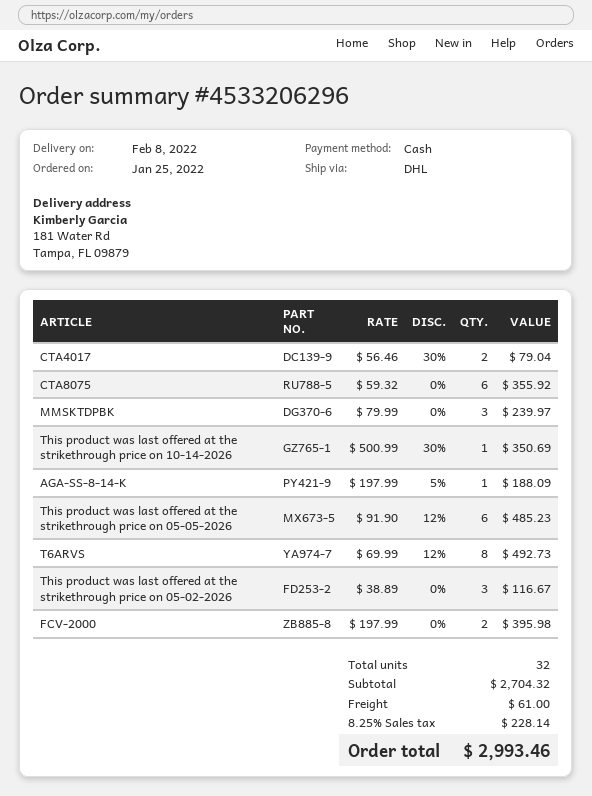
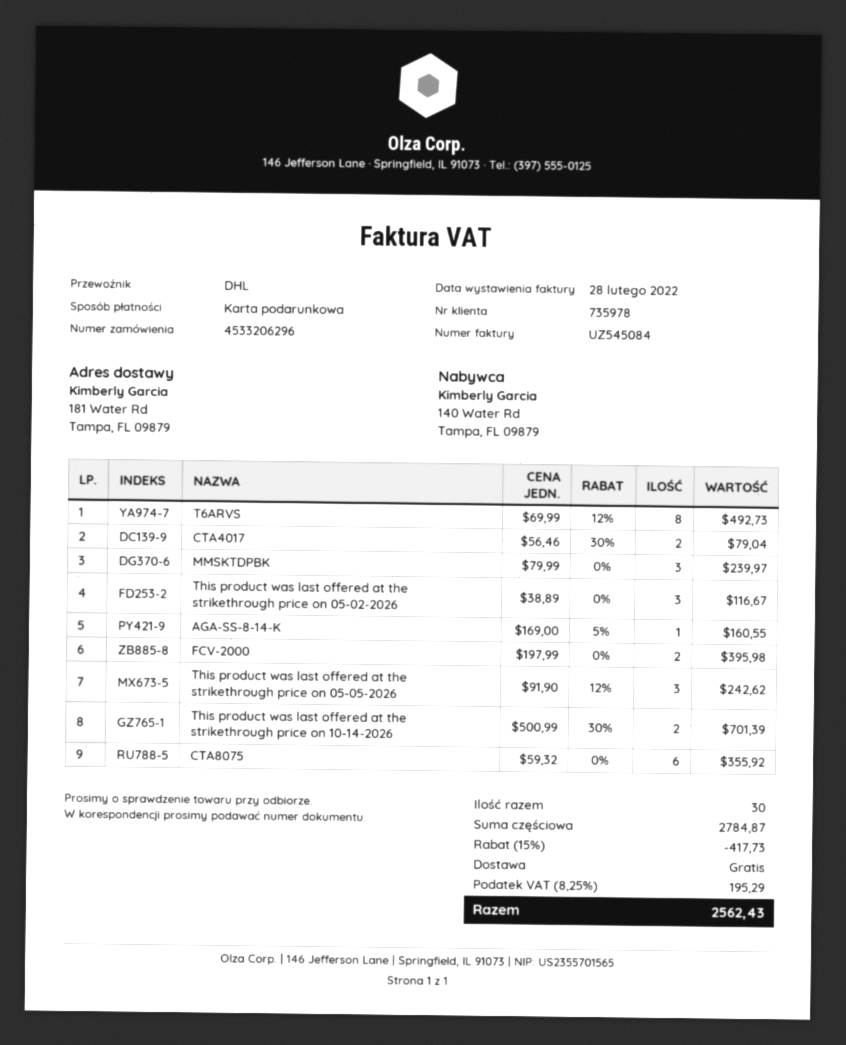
payment method: cash -> gift card
This product was last offered at the strikethrough price on 10-14-2026: 1 x 500.99 - 30% = 350.69 -> 2 x 500.99 - 30% = 701.39
AGA-SS-8-14-K: 1 x 197.99 - 5% = 188.09 -> 1 x 169.00 - 5% = 160.55
This product was last offered at the strikethrough price on 05-05-2026: 6 x 91.90 - 12% = 485.23 -> 3 x 91.90 - 12% = 242.62
total quantity: 32 -> 30
subtotal: 2704.32 -> 2784.87
discount: none -> 15% = 417.73
shipping: 61.00 -> 0.00
tax: 8.25% = 228.14 -> 8.25% = 195.29
total: 2993.46 -> 2562.43

